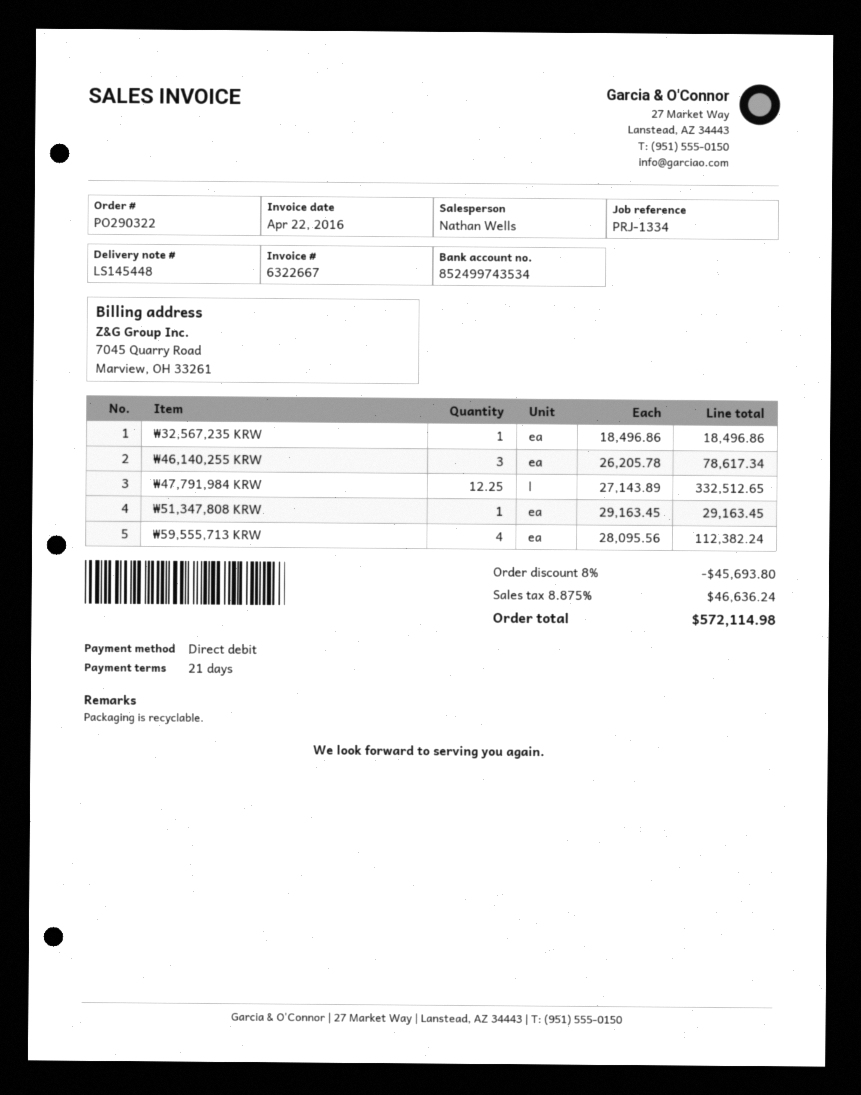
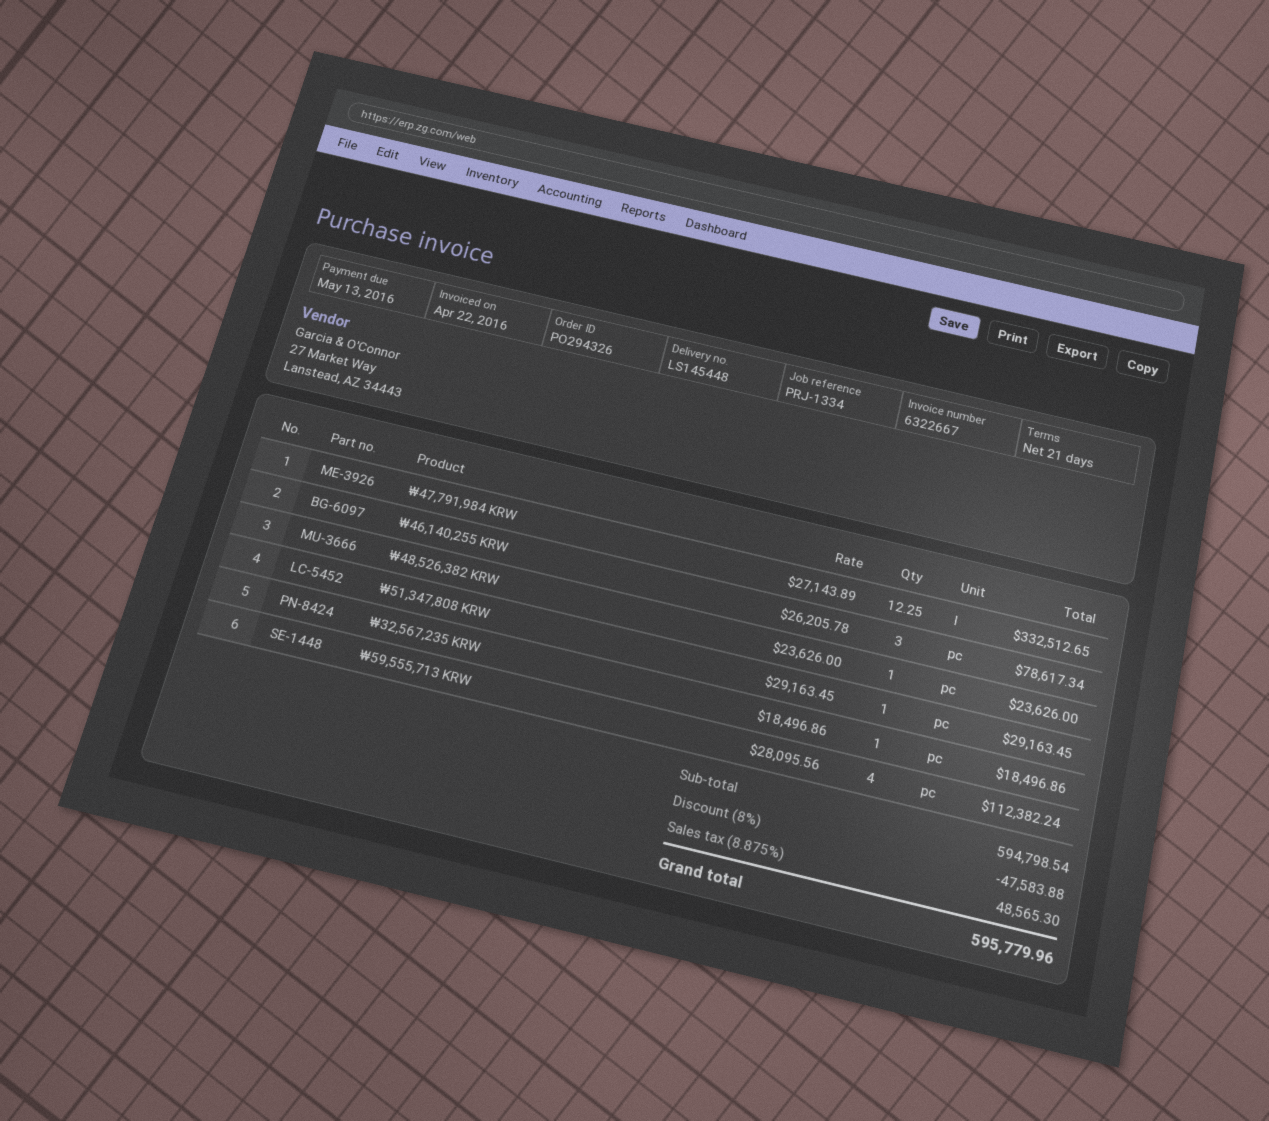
order number: PO290322 -> PO294326
₩48,526,382 KRW: none -> 1 x 23626.00 = 23626.00
discount: 8% = 45693.80 -> 8% = 47583.88
tax: 8.875% = 46636.24 -> 8.875% = 48565.30
total: 572114.98 -> 595779.96

